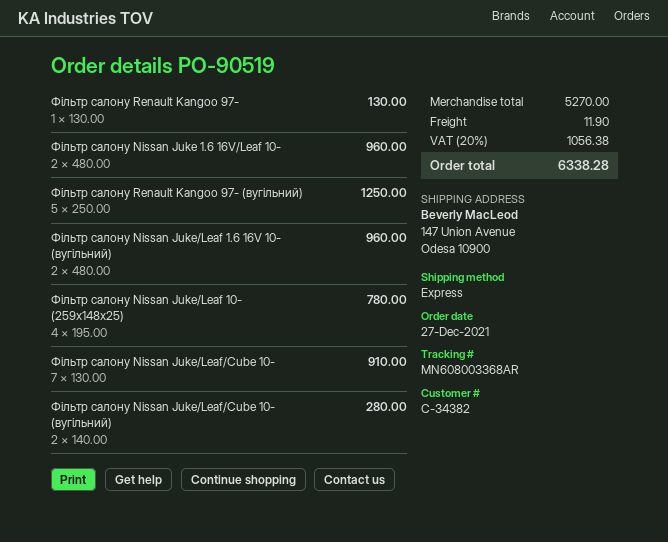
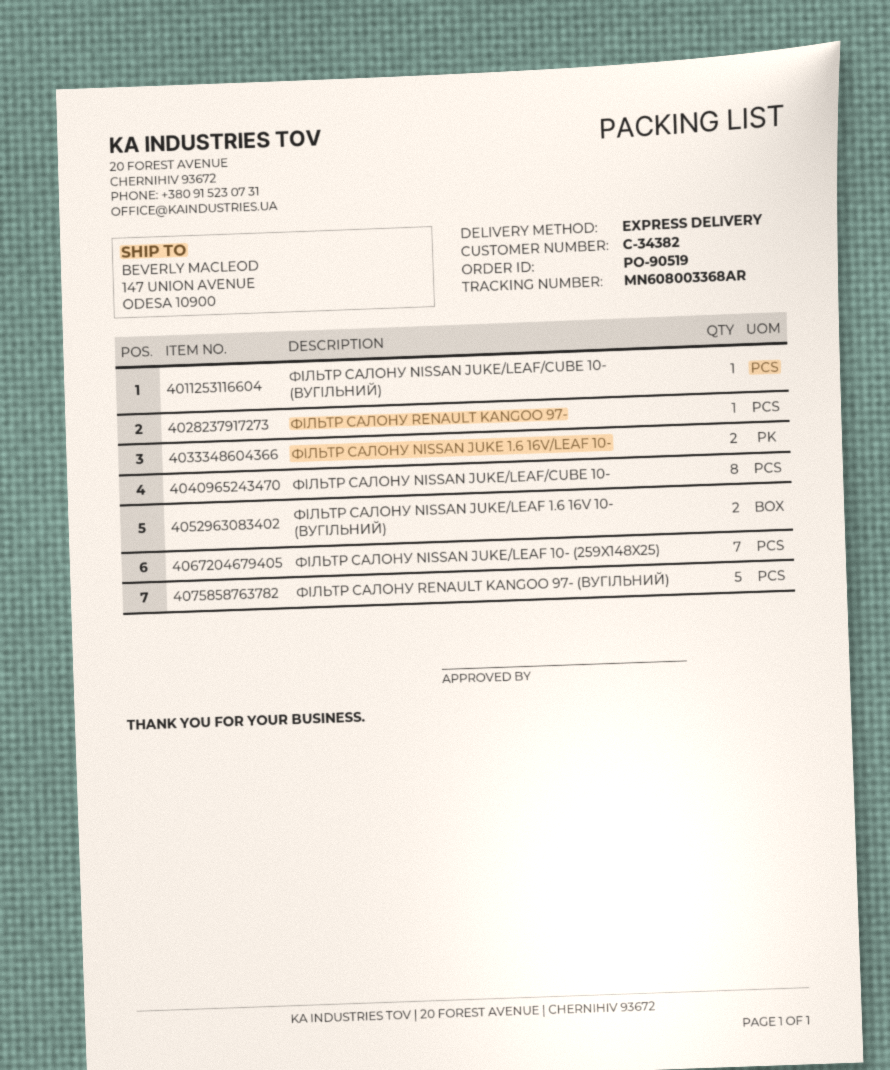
Фільтр салону Nissan Juke/Leaf 10- (259x148x25): 4 -> 7
Фільтр салону Nissan Juke/Leaf/Cube 10-: 7 -> 8
Фільтр салону Nissan Juke/Leaf/Cube 10- (вугільний): 2 -> 1

